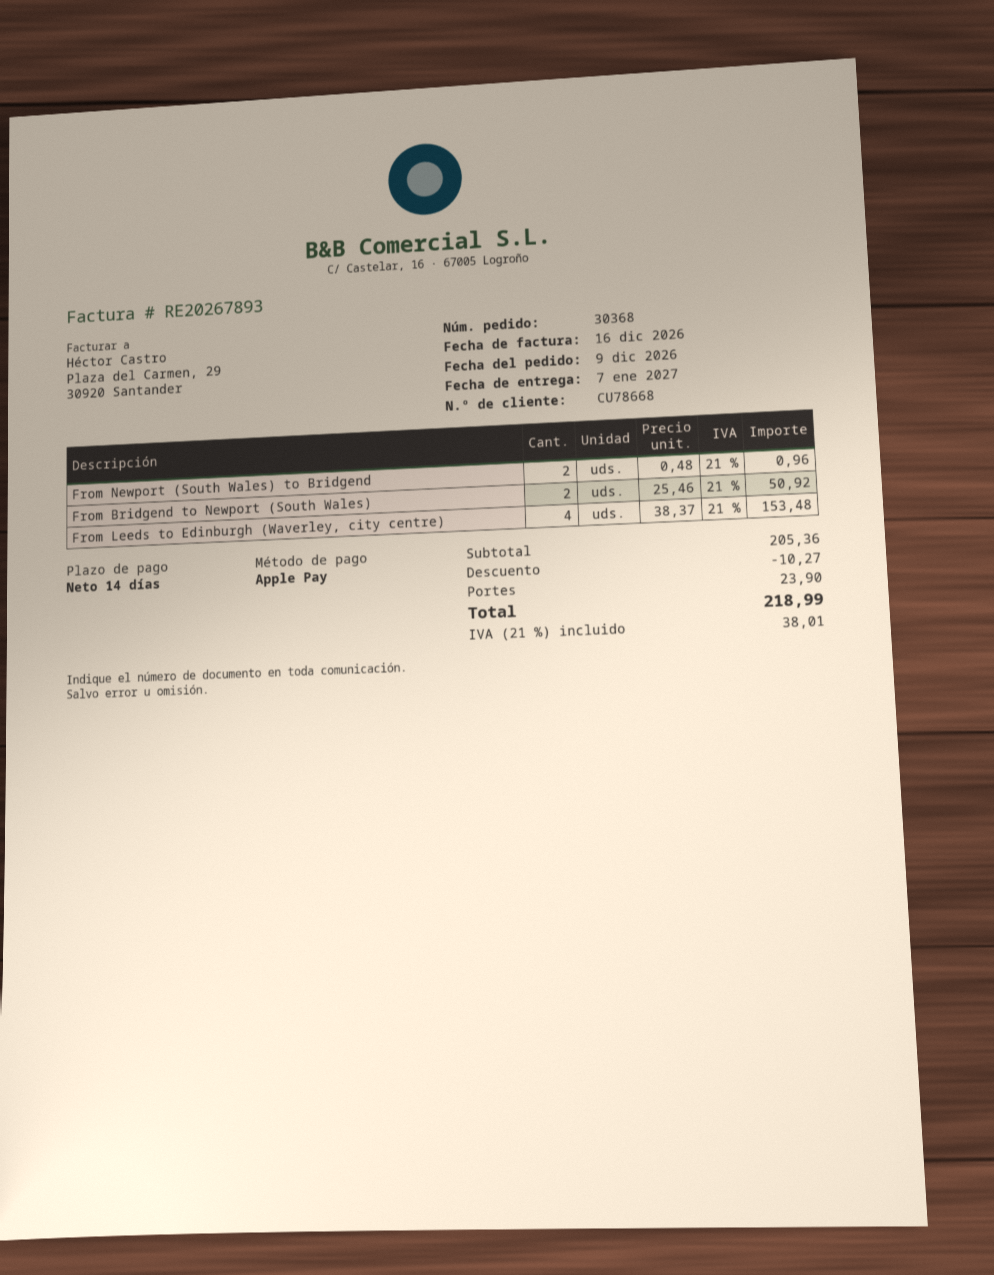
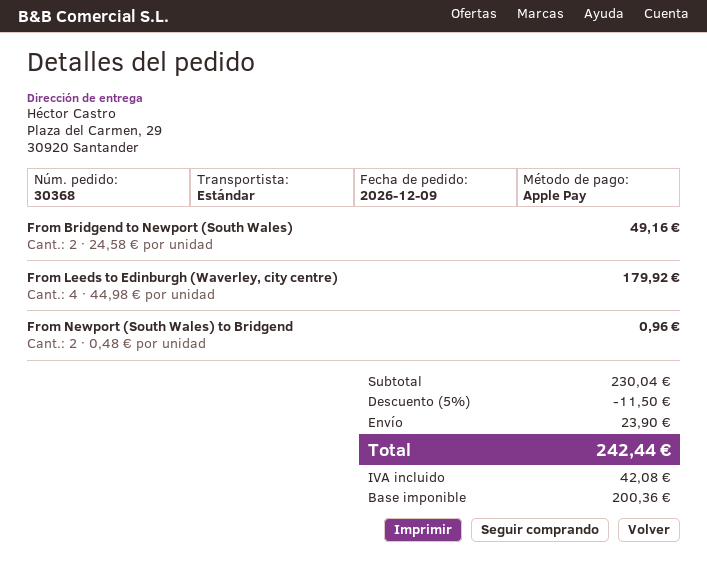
From Bridgend to Newport (South Wales): 2 x 25.46 = 50.92 -> 2 x 24.58 = 49.16
From Leeds to Edinburgh (Waverley, city centre): 4 x 38.37 = 153.48 -> 4 x 44.98 = 179.92
subtotal: 205.36 -> 230.04
discount: 10.27 -> 11.50
tax: 38.01 -> 42.08
total: 218.99 -> 242.44

